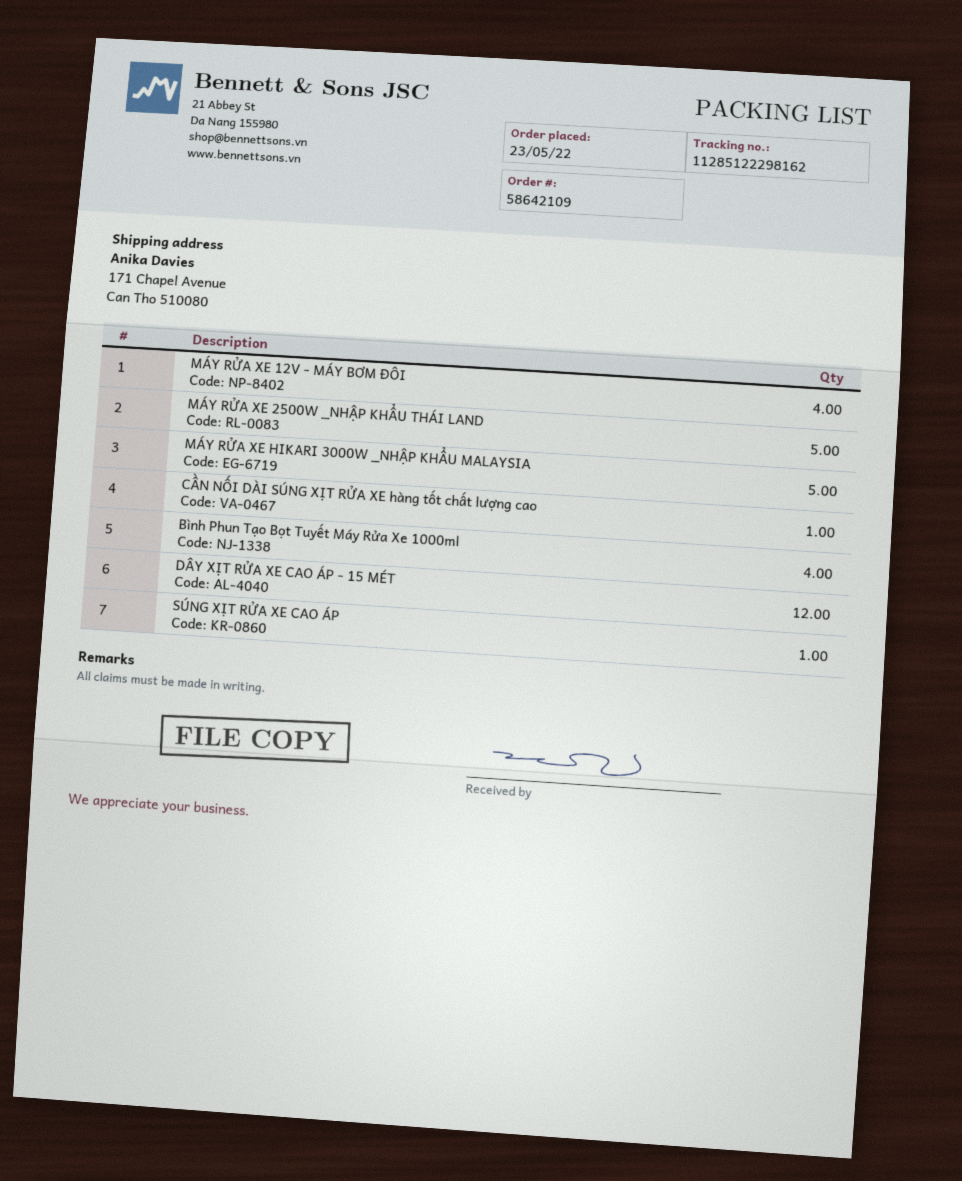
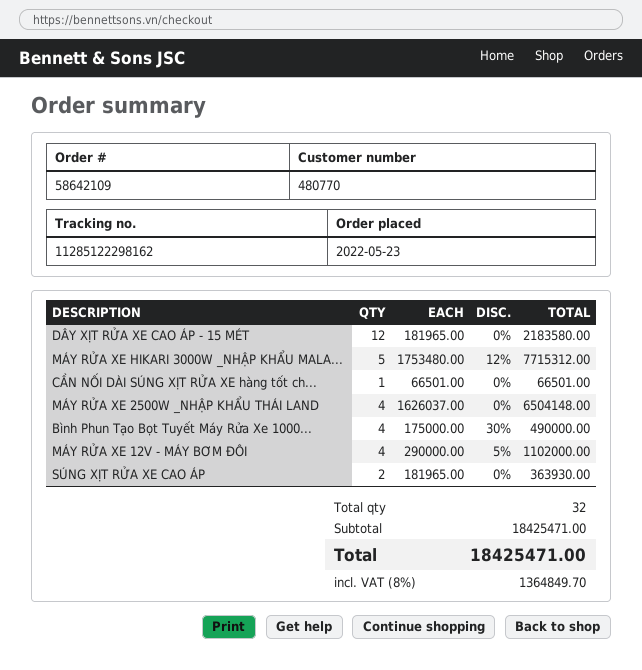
MÁY RỬA XE 2500W _NHẬP KHẨU THÁI LAND: 5 -> 4
SÚNG XỊT RỬA XE CAO ÁP: 1 -> 2

